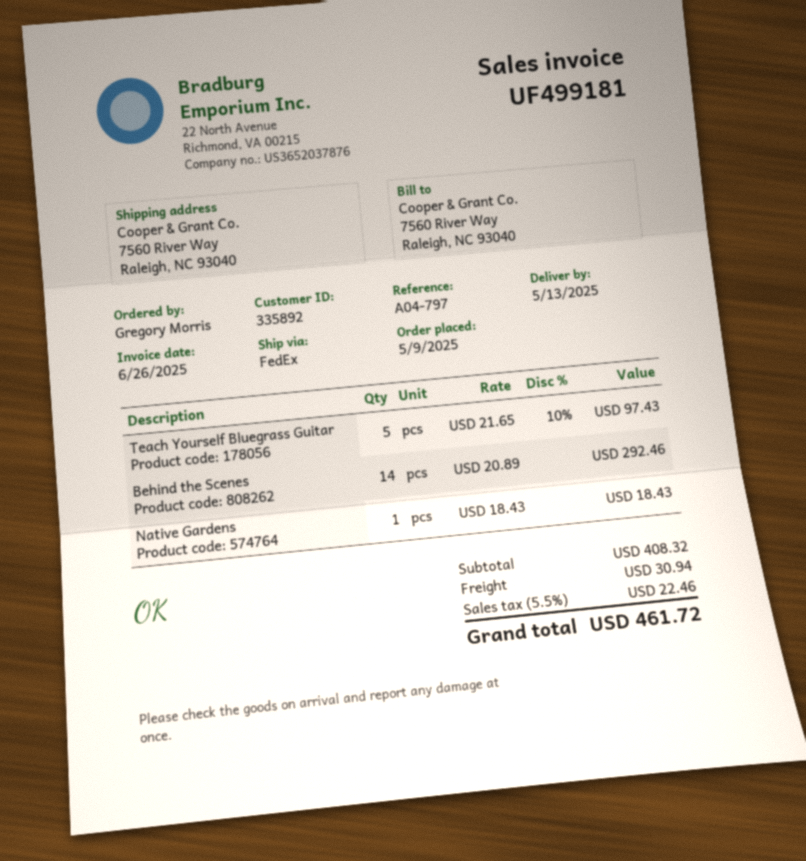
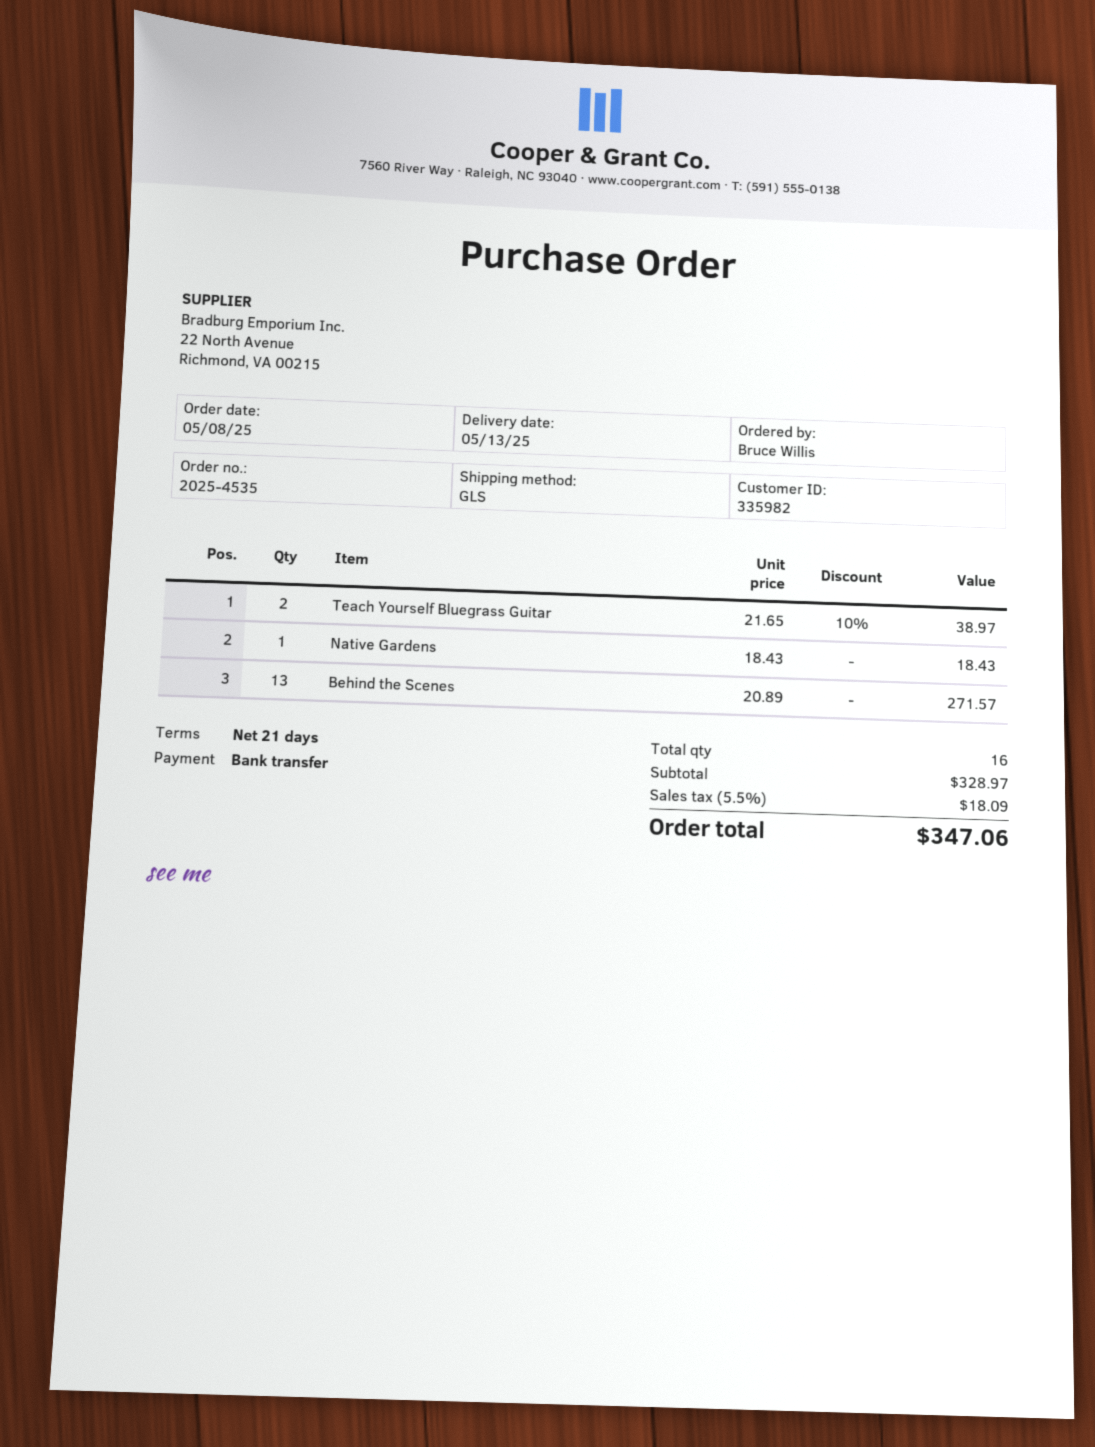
order date: 2025-05-09 -> 2025-05-08
customer number: 335892 -> 335982
ordered by: Gregory Morris -> Bruce Willis
shipping method: FedEx -> GLS
Teach Yourself Bluegrass Guitar: 5 x 21.65 - 10% = 97.43 -> 2 x 21.65 - 10% = 38.97
Behind the Scenes: 14 x 20.89 = 292.46 -> 13 x 20.89 = 271.57
subtotal: 408.32 -> 328.97
shipping: 30.94 -> none
tax: 5.5% = 22.46 -> 5.5% = 18.09
total: 461.72 -> 347.06

